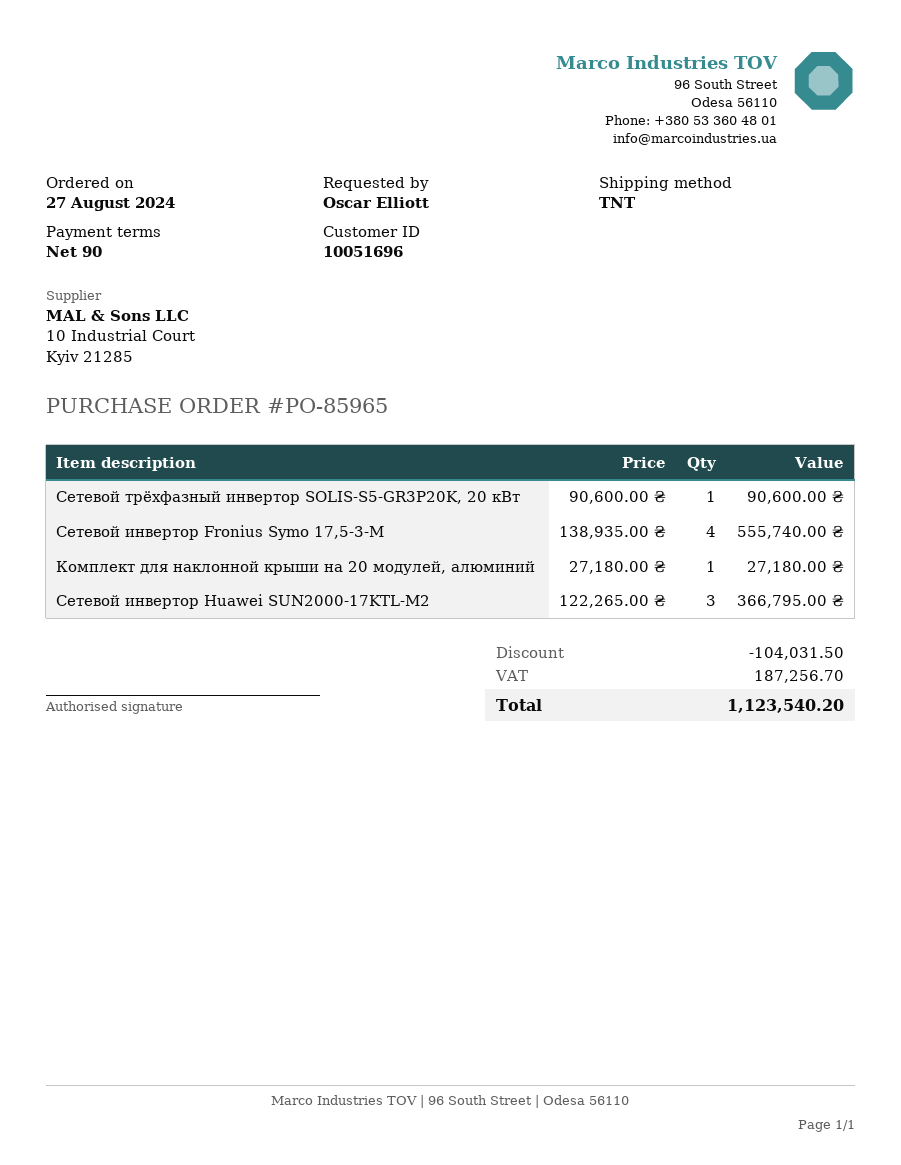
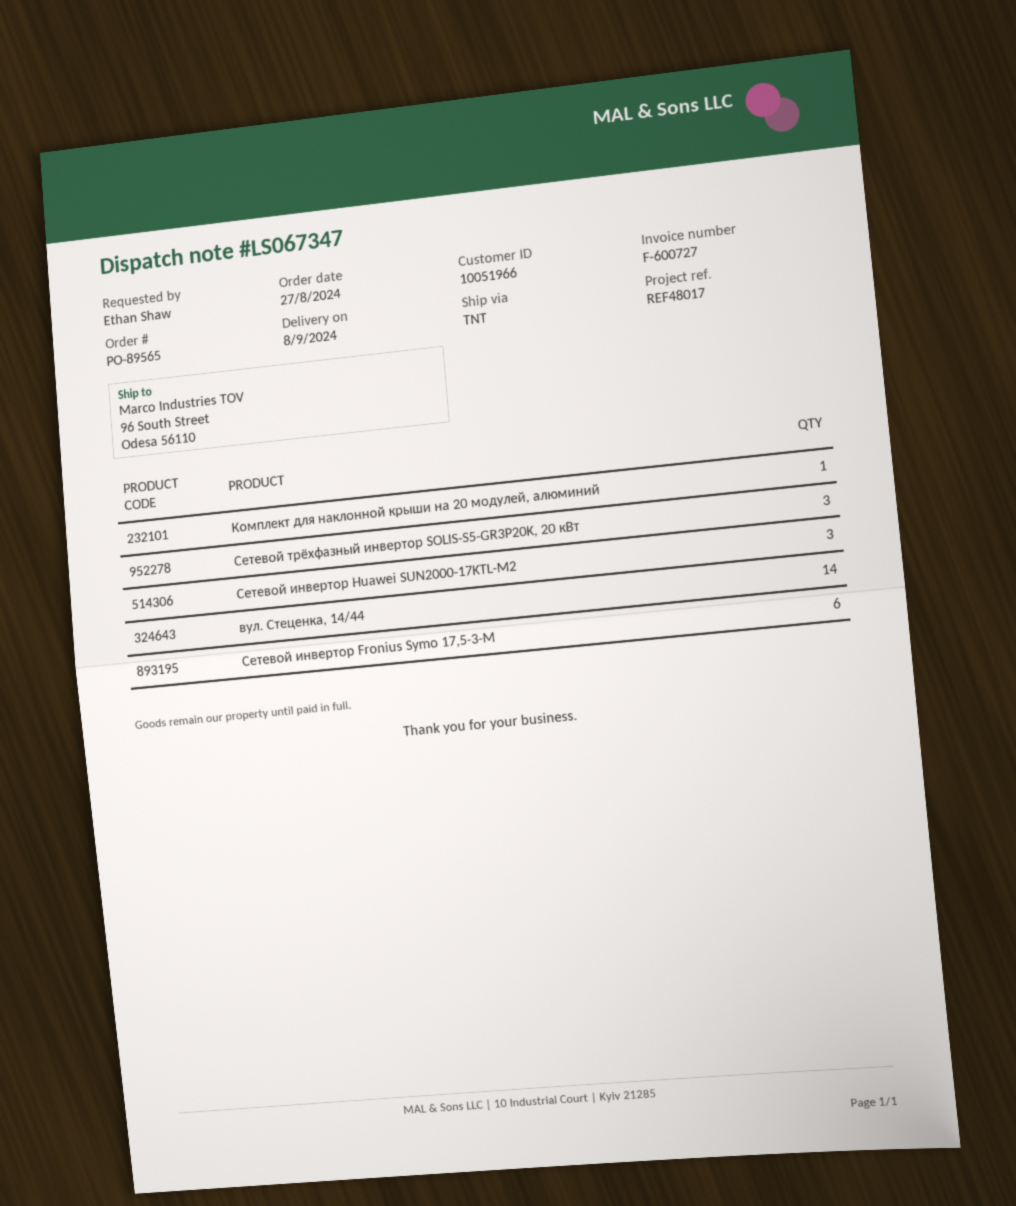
order number: PO-85965 -> PO-89565
customer number: 10051696 -> 10051966
ordered by: Oscar Elliott -> Ethan Shaw
Сетевой трёхфазный инвертор SOLIS-S5-GR3P20K, 20 кВт: 1 -> 3
Сетевой инвертор Fronius Symo 17,5-3-M: 4 -> 6
вул. Стеценка, 14/44: none -> 14

